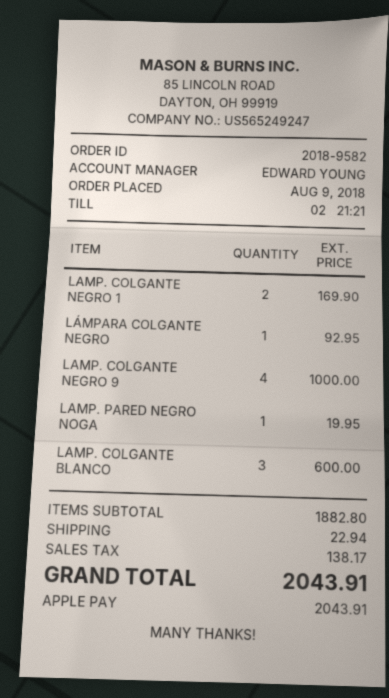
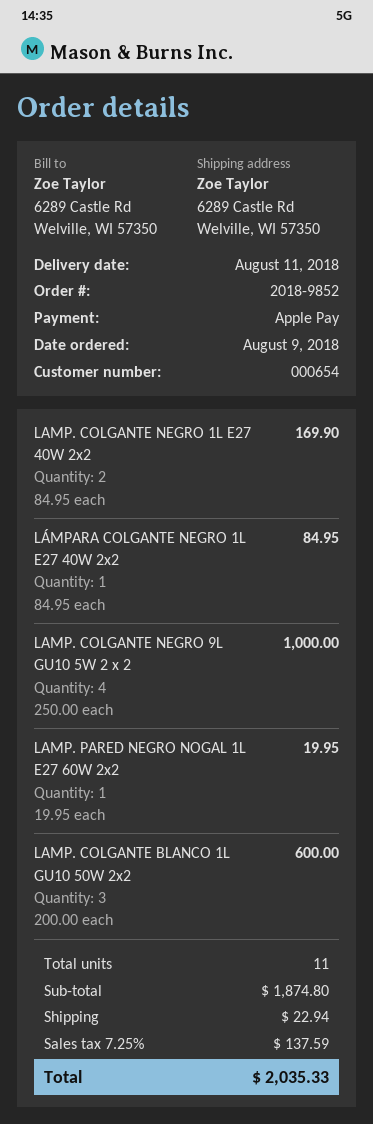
order number: 2018-9582 -> 2018-9852
LÁMPARA COLGANTE NEGRO: 1 for 92.95 -> 1 for 84.95
subtotal: 1882.80 -> 1874.80
tax: 138.17 -> 137.59
total: 2043.91 -> 2035.33

